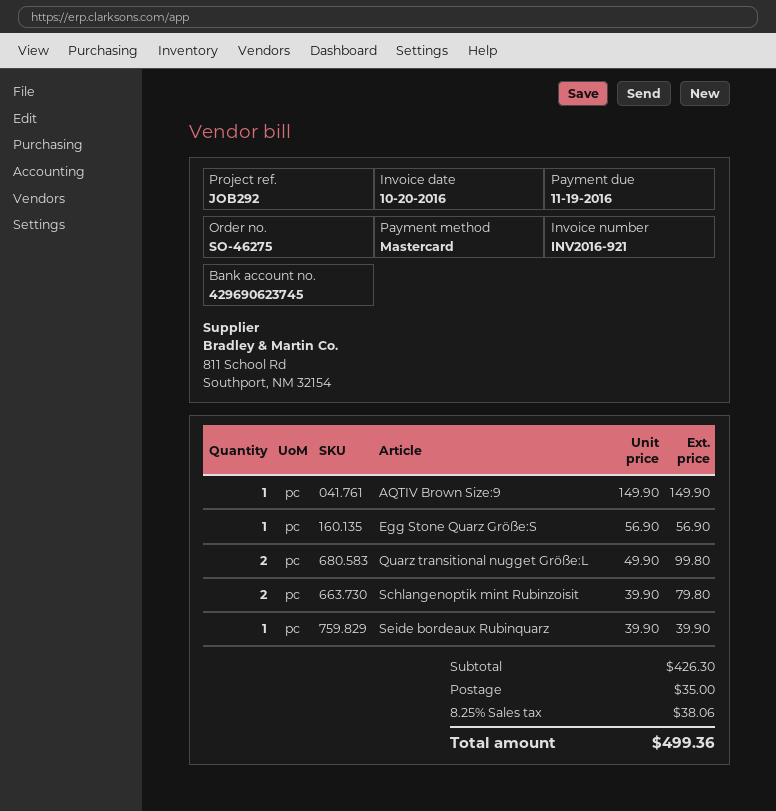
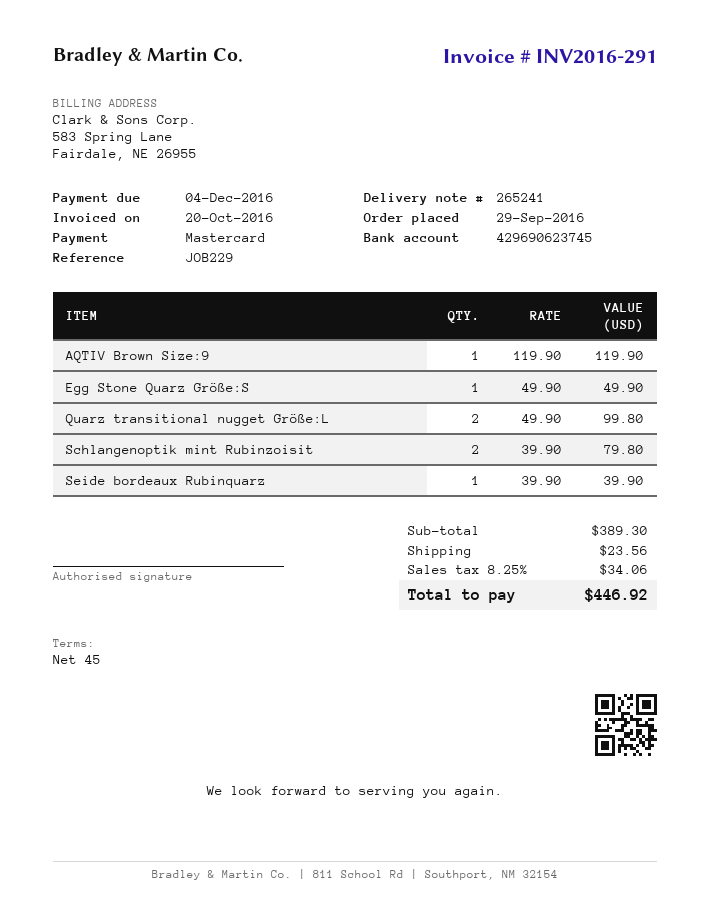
invoice number: INV2016-921 -> INV2016-291
due date: 2016-11-19 -> 2016-12-04
reference: JOB292 -> JOB229
AQTIV Brown Size:9: 1 x 149.90 = 149.90 -> 1 x 119.90 = 119.90
Egg Stone Quarz Größe:S: 1 x 56.90 = 56.90 -> 1 x 49.90 = 49.90
subtotal: 426.30 -> 389.30
shipping: 35.00 -> 23.56
tax: 8.25% = 38.06 -> 8.25% = 34.06
total: 499.36 -> 446.92

